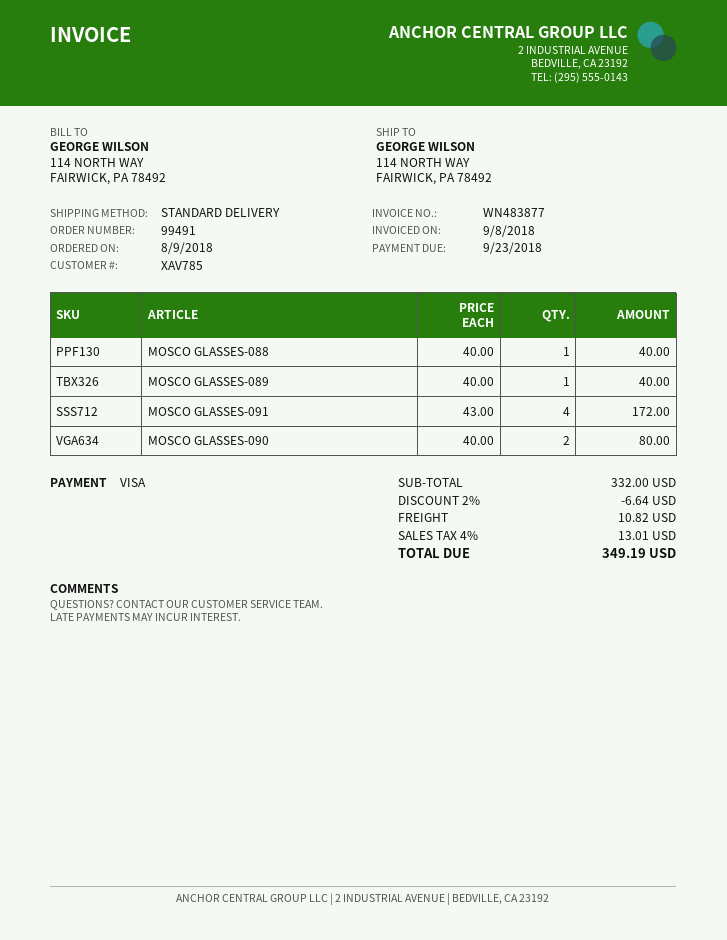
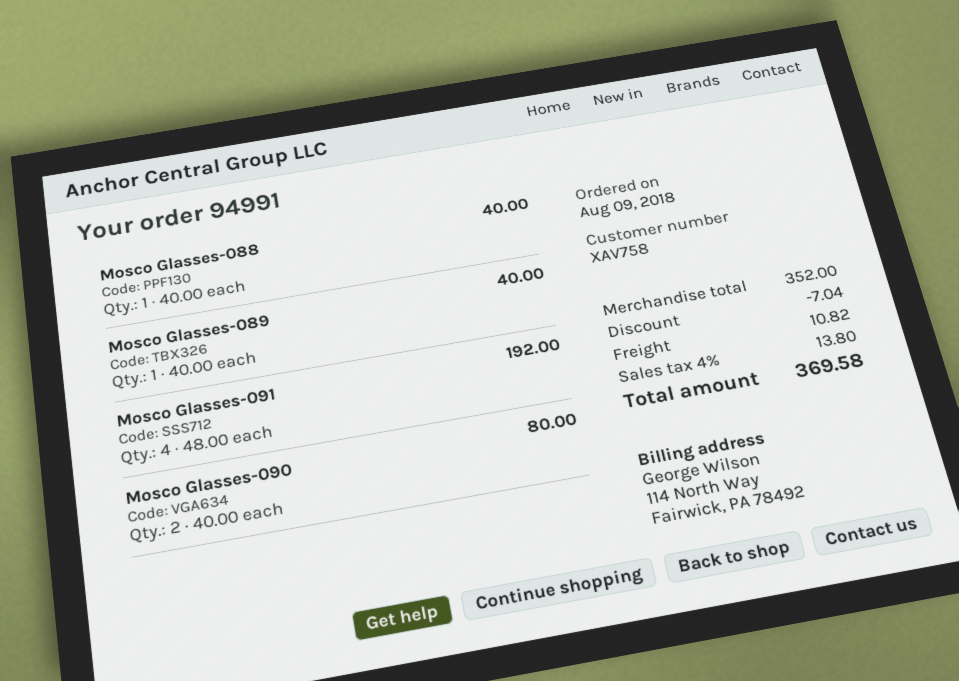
order number: 99491 -> 94991
customer number: XAV785 -> XAV758
MOSCO GLASSES-091: 4 x 43.00 = 172.00 -> 4 x 48.00 = 192.00
subtotal: 332.00 -> 352.00
discount: 6.64 -> 7.04
tax: 4% = 13.01 -> 4% = 13.80
total: 349.19 -> 369.58

